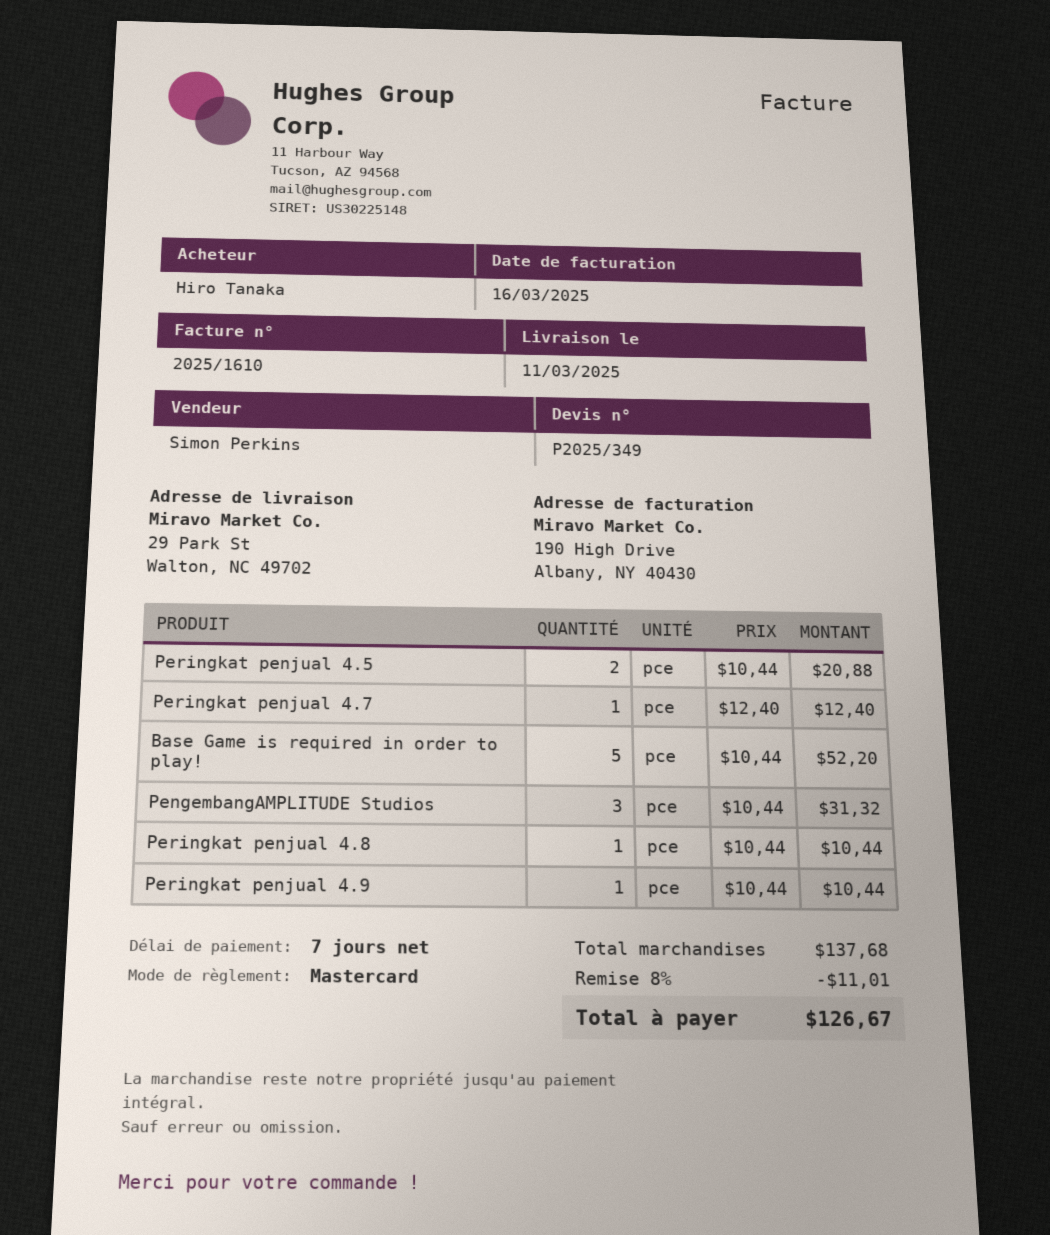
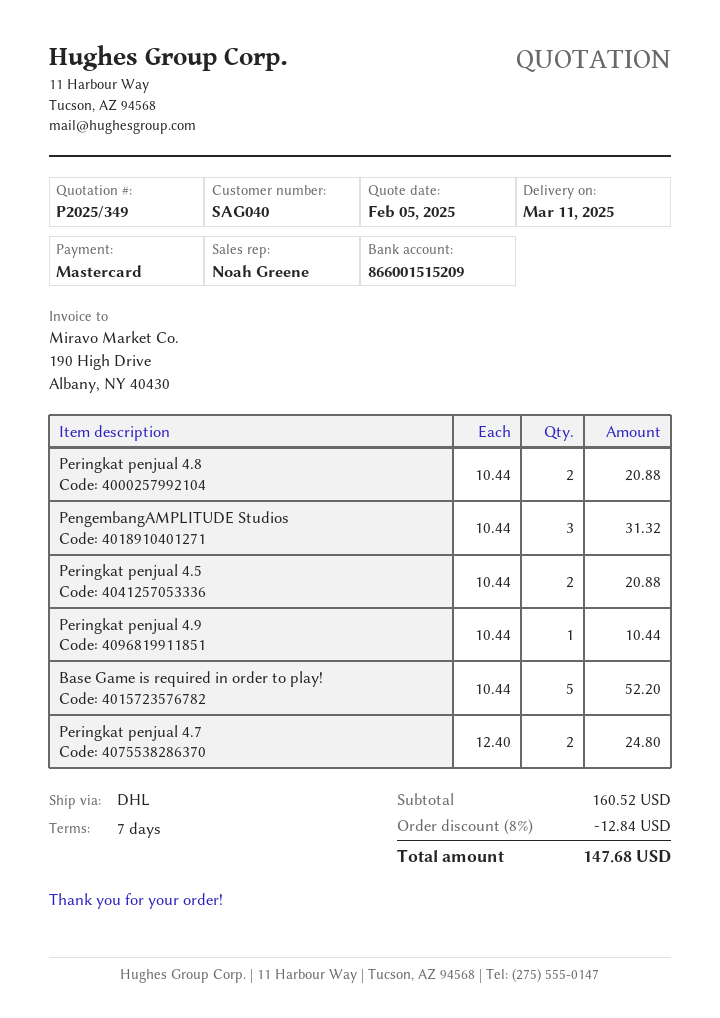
sales rep: Simon Perkins -> Noah Greene
Peringkat penjual 4.7: 1 x 12.40 = 12.40 -> 2 x 12.40 = 24.80
Peringkat penjual 4.8: 1 x 10.44 = 10.44 -> 2 x 10.44 = 20.88
subtotal: 137.68 -> 160.52
discount: 8% = 11.01 -> 8% = 12.84
total: 126.67 -> 147.68

